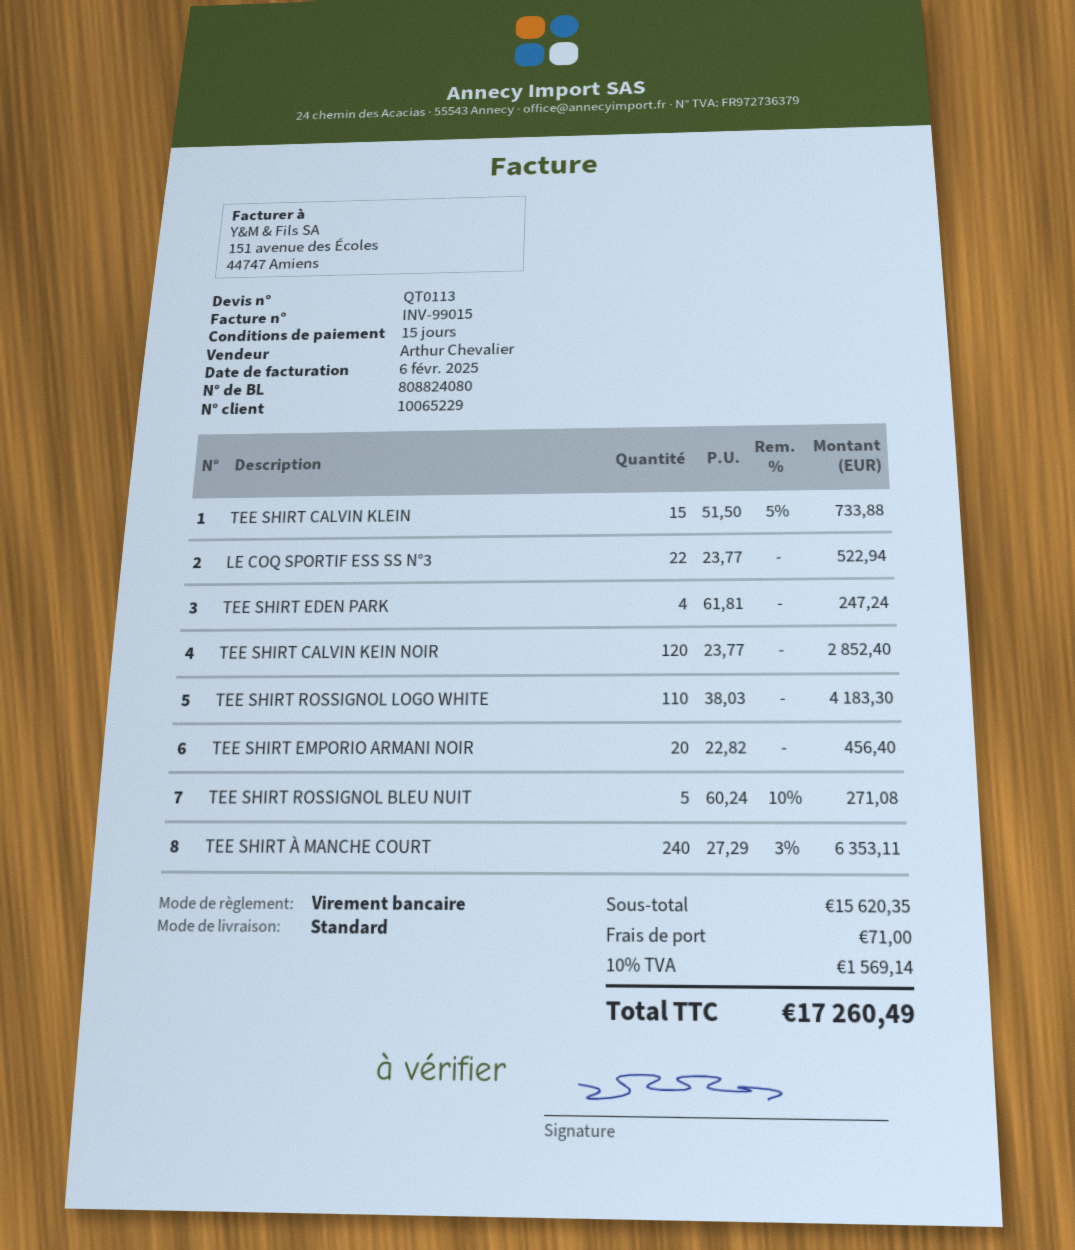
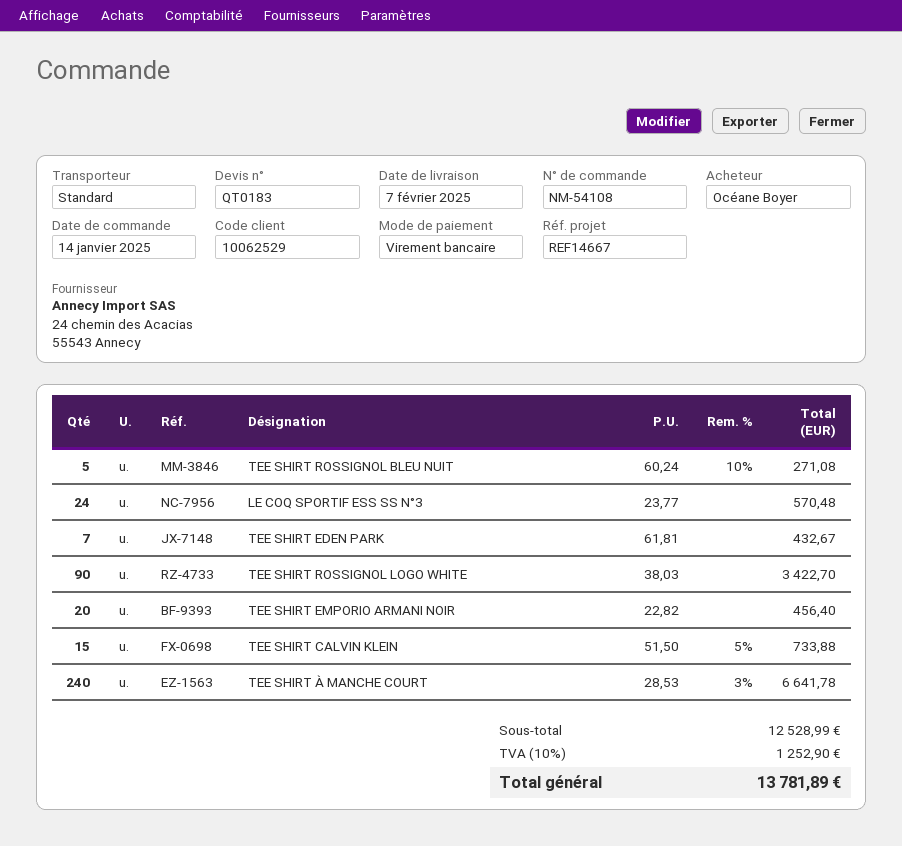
quote number: QT0113 -> QT0183
customer number: 10065229 -> 10062529
LE COQ SPORTIF ESS SS N°3: 22 x 23.77 = 522.94 -> 24 x 23.77 = 570.48
TEE SHIRT EDEN PARK: 4 x 61.81 = 247.24 -> 7 x 61.81 = 432.67
TEE SHIRT CALVIN KEIN NOIR: 120 x 23.77 = 2852.40 -> none
TEE SHIRT ROSSIGNOL LOGO WHITE: 110 x 38.03 = 4183.30 -> 90 x 38.03 = 3422.70
TEE SHIRT À MANCHE COURT: 240 x 27.29 - 3% = 6353.11 -> 240 x 28.53 - 3% = 6641.78
subtotal: 15620.35 -> 12528.99
shipping: 71.00 -> none
tax: 10% = 1569.14 -> 10% = 1252.90
total: 17260.49 -> 13781.89

